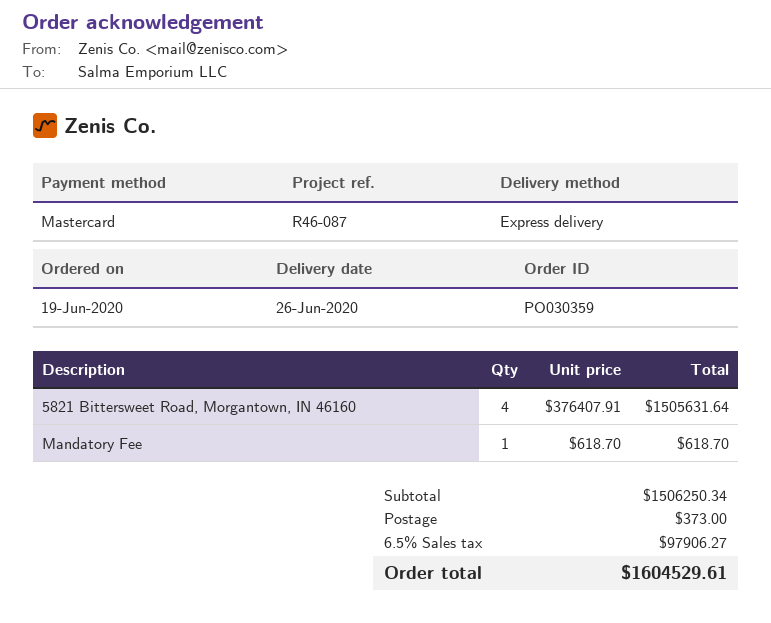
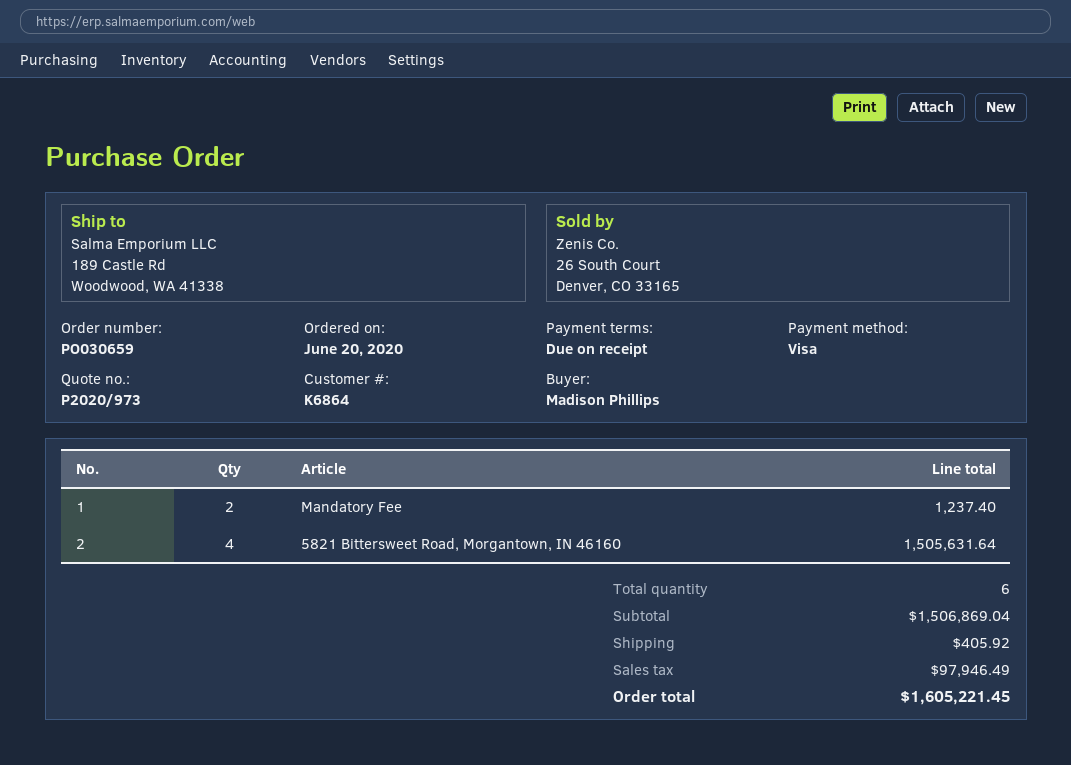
order number: PO030359 -> PO030659
order date: 2020-06-19 -> 2020-06-20
payment method: Mastercard -> Visa
Mandatory Fee: 1 for 618.70 -> 2 for 1237.40
subtotal: 1506250.34 -> 1506869.04
shipping: 373.00 -> 405.92
tax: 97906.27 -> 97946.49
total: 1604529.61 -> 1605221.45

